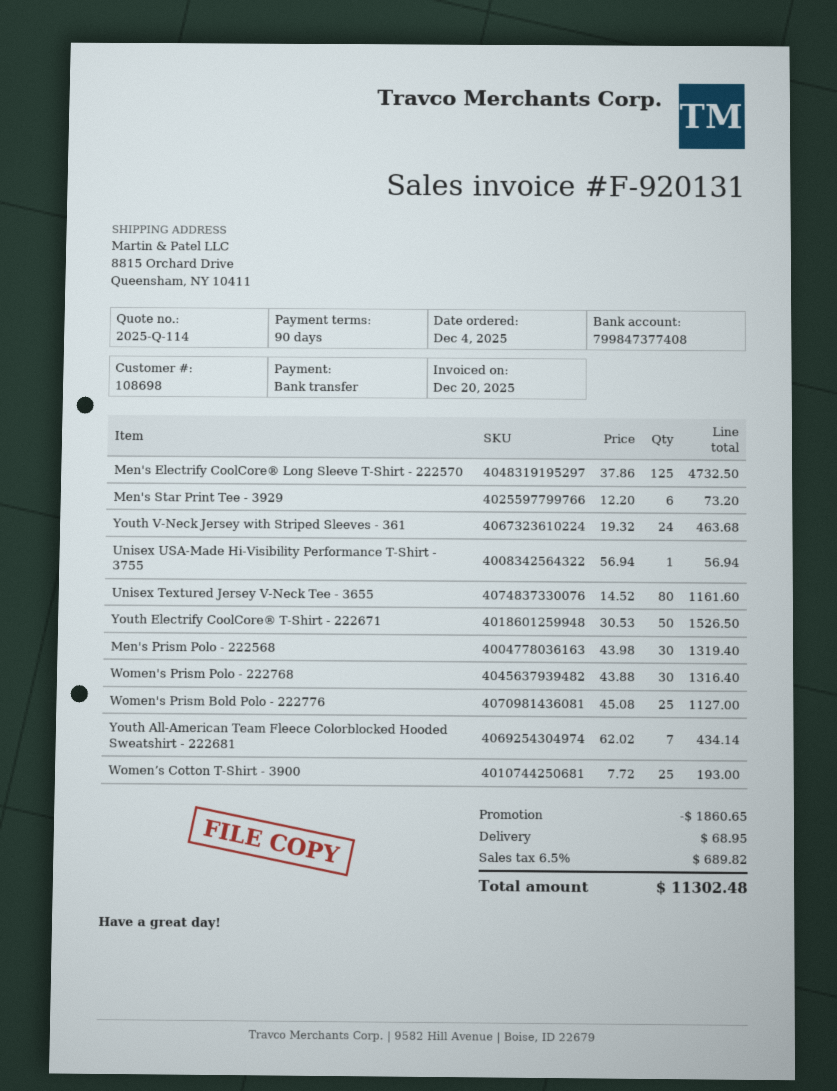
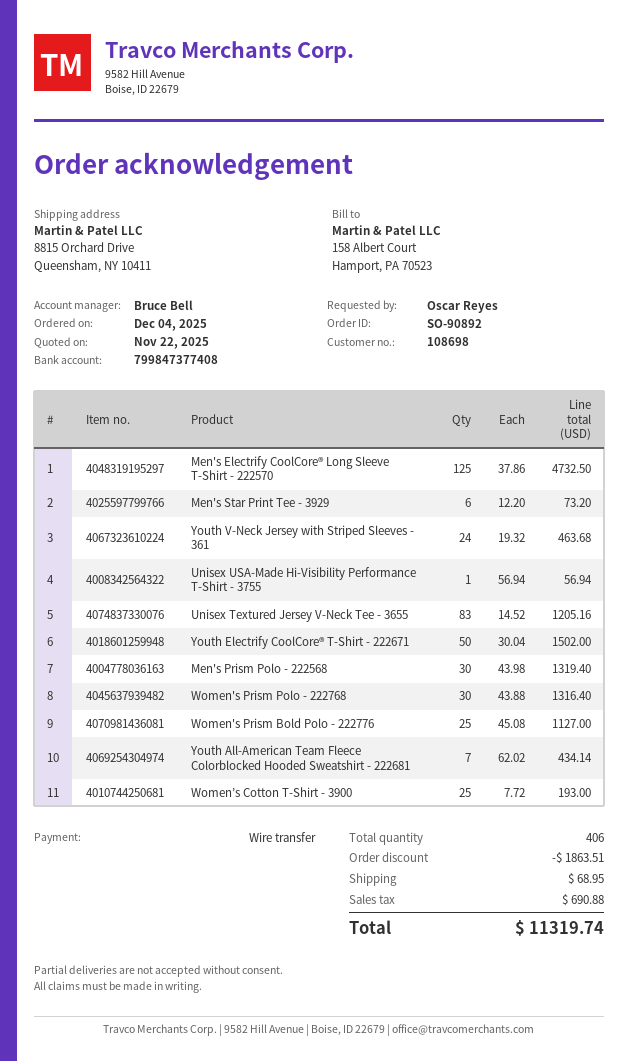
Unisex Textured Jersey V-Neck Tee - 3655: 80 x 14.52 = 1161.60 -> 83 x 14.52 = 1205.16
Youth Electrify CoolCore® T-Shirt - 222671: 50 x 30.53 = 1526.50 -> 50 x 30.04 = 1502.00
discount: 1860.65 -> 1863.51
tax: 689.82 -> 690.88
total: 11302.48 -> 11319.74

